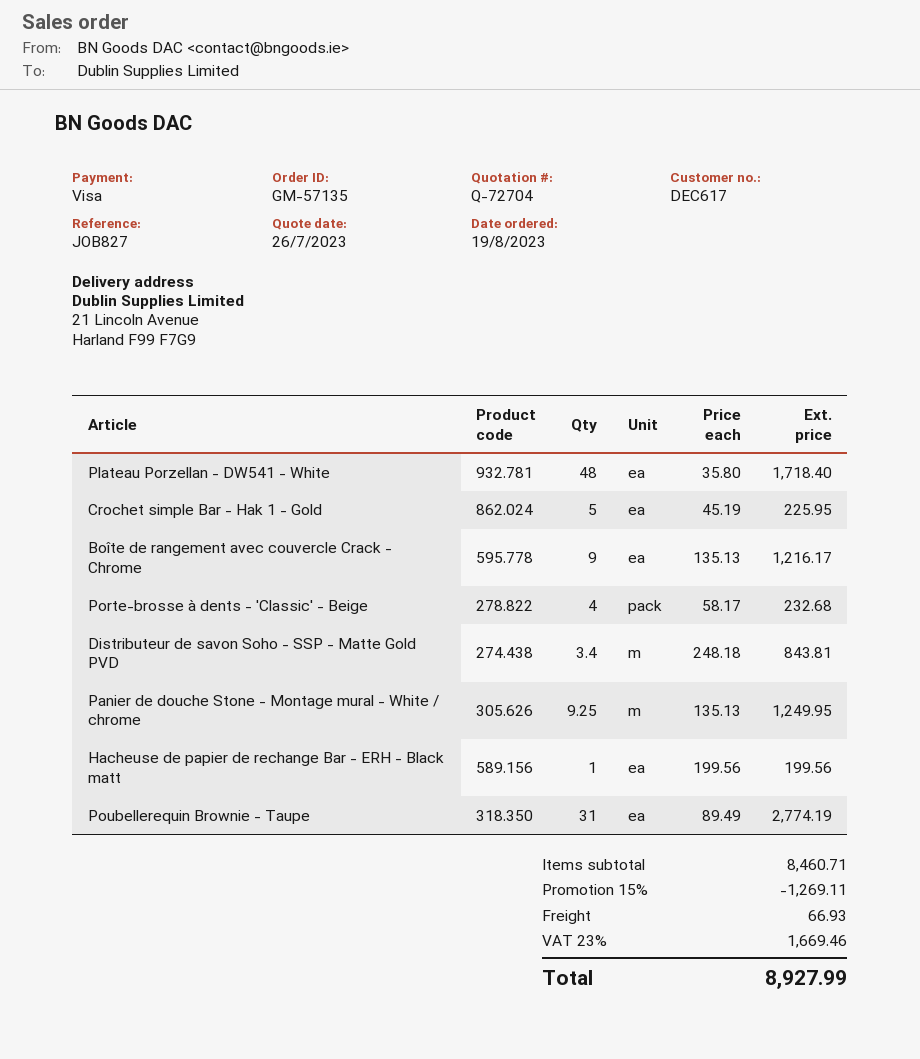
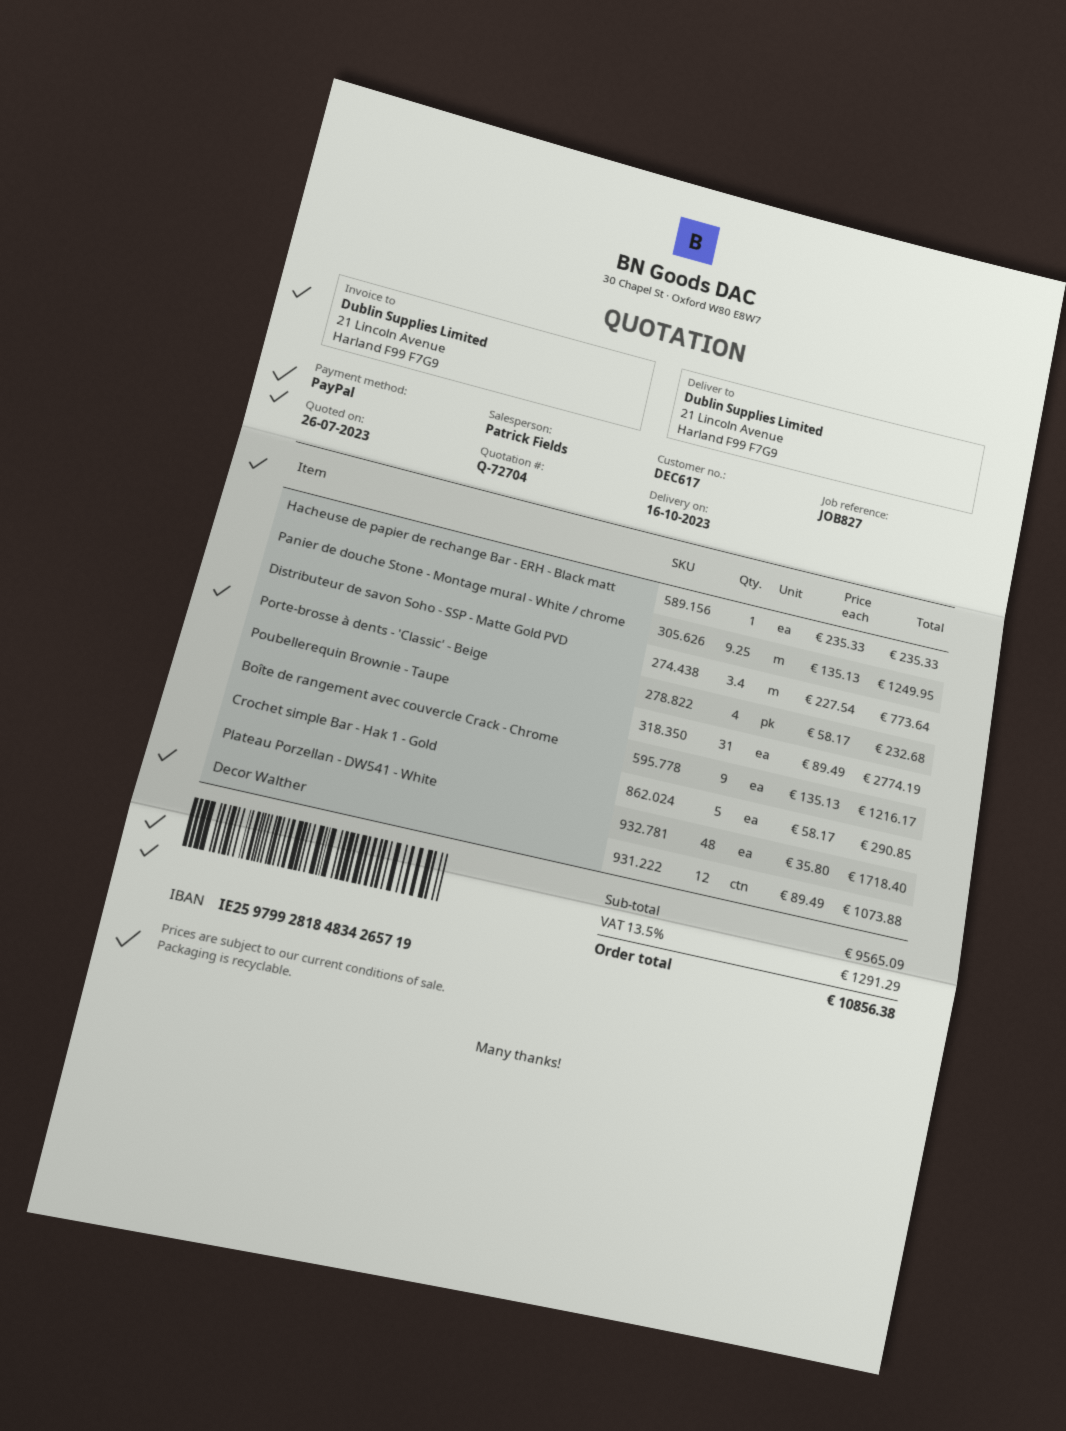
payment method: Visa -> PayPal
Crochet simple Bar - Hak 1 - Gold: 5 x 45.19 = 225.95 -> 5 x 58.17 = 290.85
Distributeur de savon Soho - SSP - Matte Gold PVD: 3.4 x 248.18 = 843.81 -> 3.4 x 227.54 = 773.64
Hacheuse de papier de rechange Bar - ERH - Black matt: 1 x 199.56 = 199.56 -> 1 x 235.33 = 235.33
Decor Walther: none -> 12 x 89.49 = 1073.88
subtotal: 8460.71 -> 9565.09
discount: 15% = 1269.11 -> none
shipping: 66.93 -> none
tax: 23% = 1669.46 -> 13.5% = 1291.29
total: 8927.99 -> 10856.38

